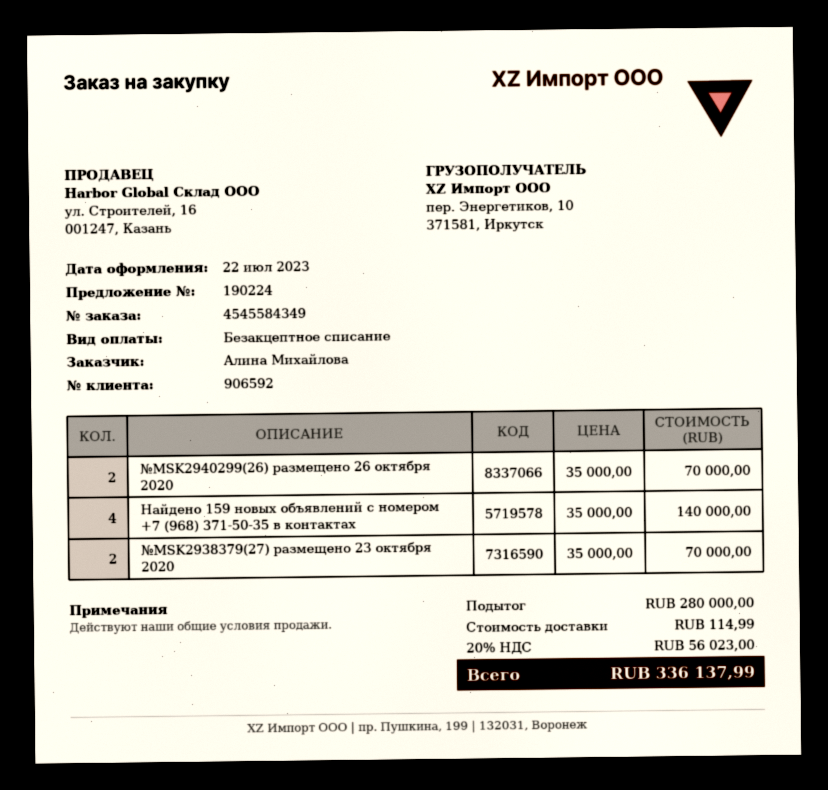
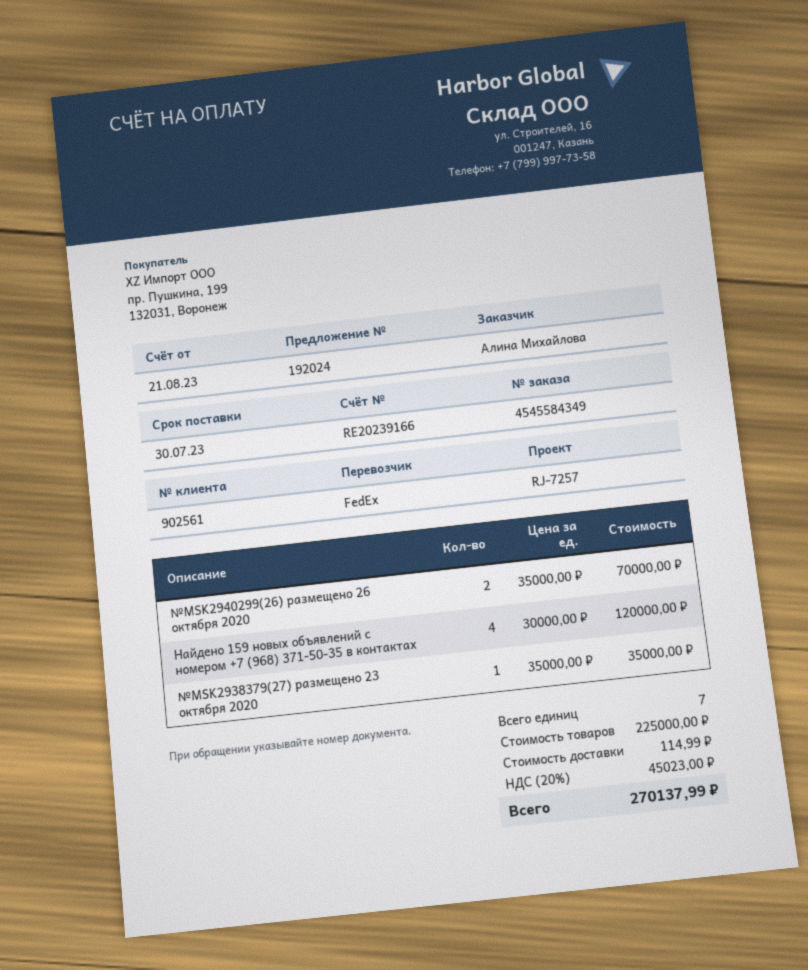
quote number: 190224 -> 192024
customer number: 906592 -> 902561
Найдено 159 новых объявлений с номером +7 (968) 371-50-35 в контактах: 4 x 35000.00 = 140000.00 -> 4 x 30000.00 = 120000.00
№MSK2938379(27) размещено 23 октября 2020: 2 x 35000.00 = 70000.00 -> 1 x 35000.00 = 35000.00
subtotal: 280000.00 -> 225000.00
tax: 20% = 56023.00 -> 20% = 45023.00
total: 336137.99 -> 270137.99

